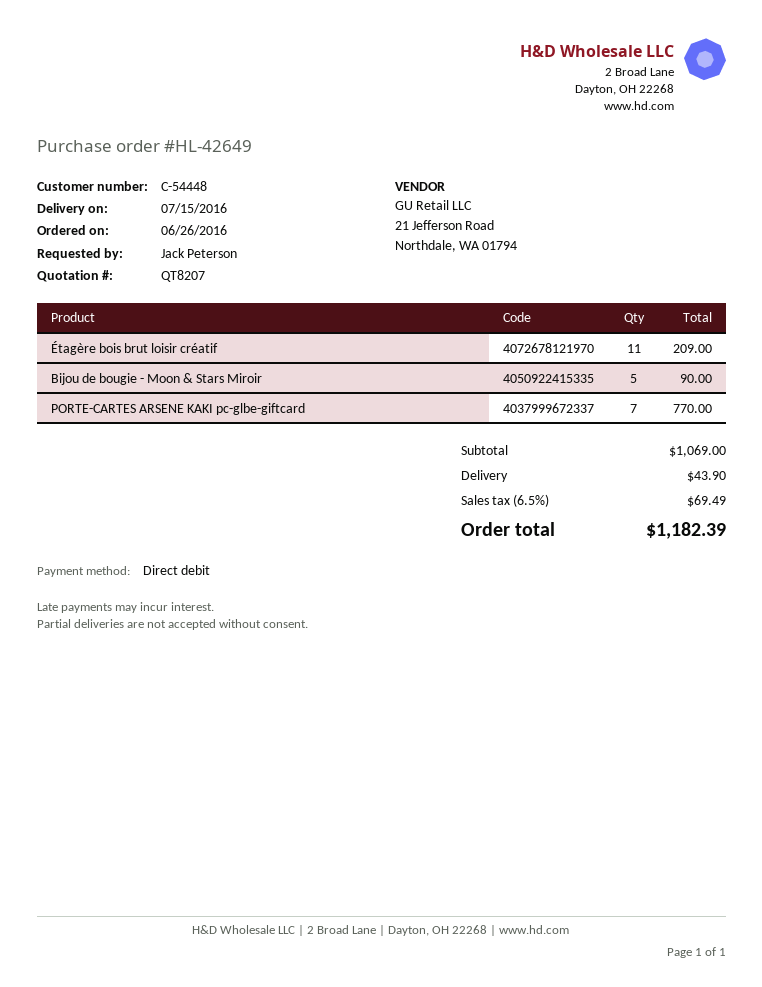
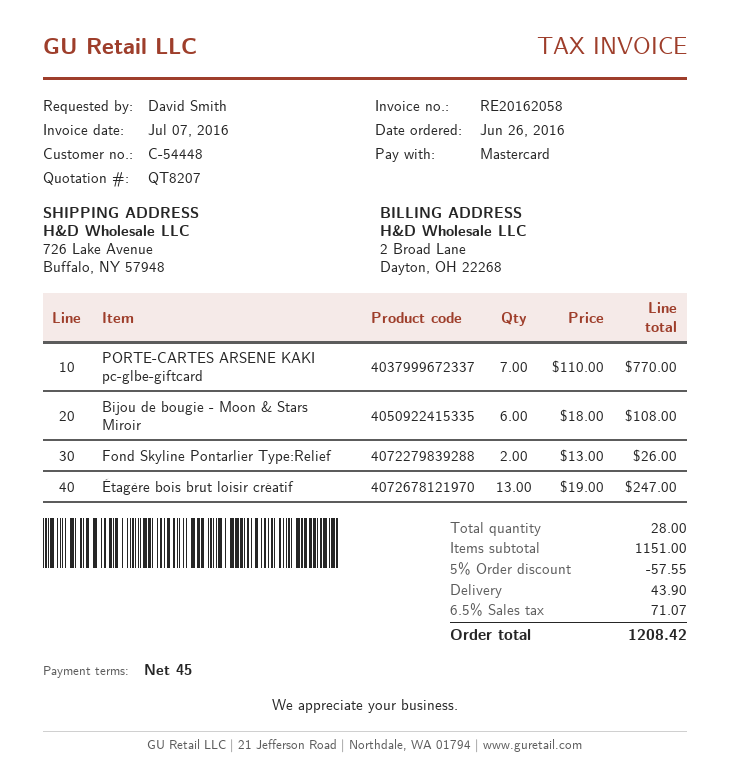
ordered by: Jack Peterson -> David Smith
payment method: direct debit -> Mastercard
Étagère bois brut loisir créatif: 11 for 209.00 -> 13 for 247.00
Bijou de bougie - Moon & Stars Miroir: 5 for 90.00 -> 6 for 108.00
Fond Skyline Pontarlier Type:Relief: none -> 2 for 26.00
subtotal: 1069.00 -> 1151.00
discount: none -> 5% = 57.55
tax: 6.5% = 69.49 -> 6.5% = 71.07
total: 1182.39 -> 1208.42

